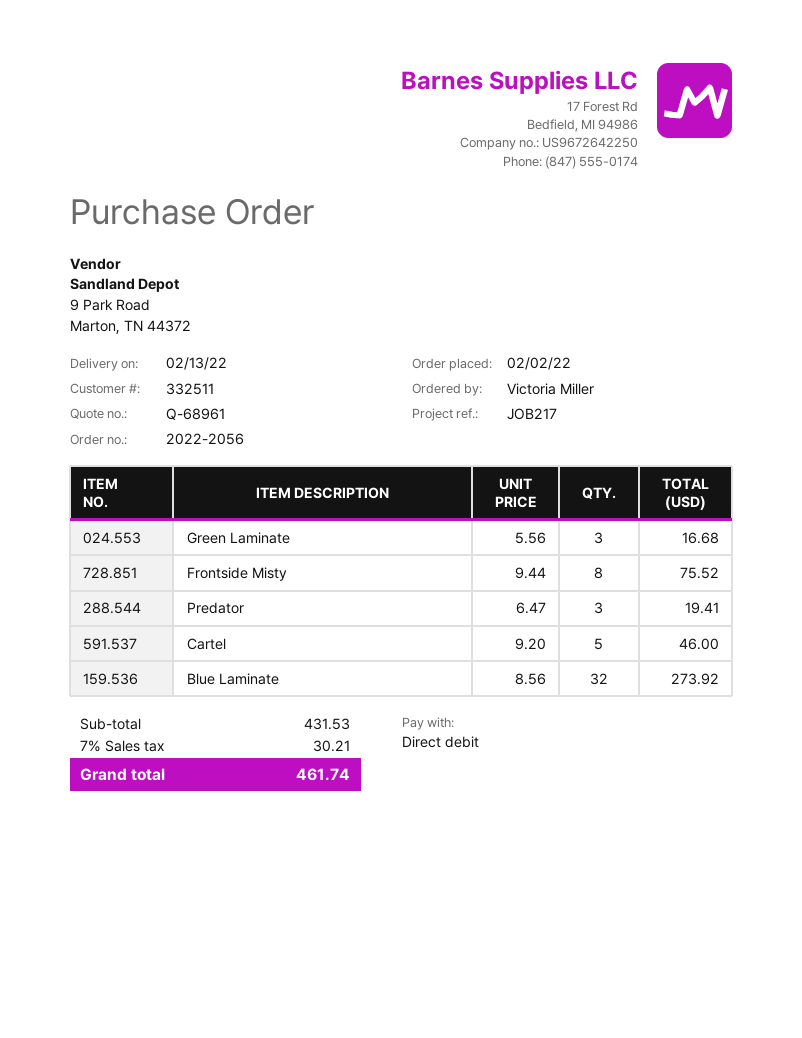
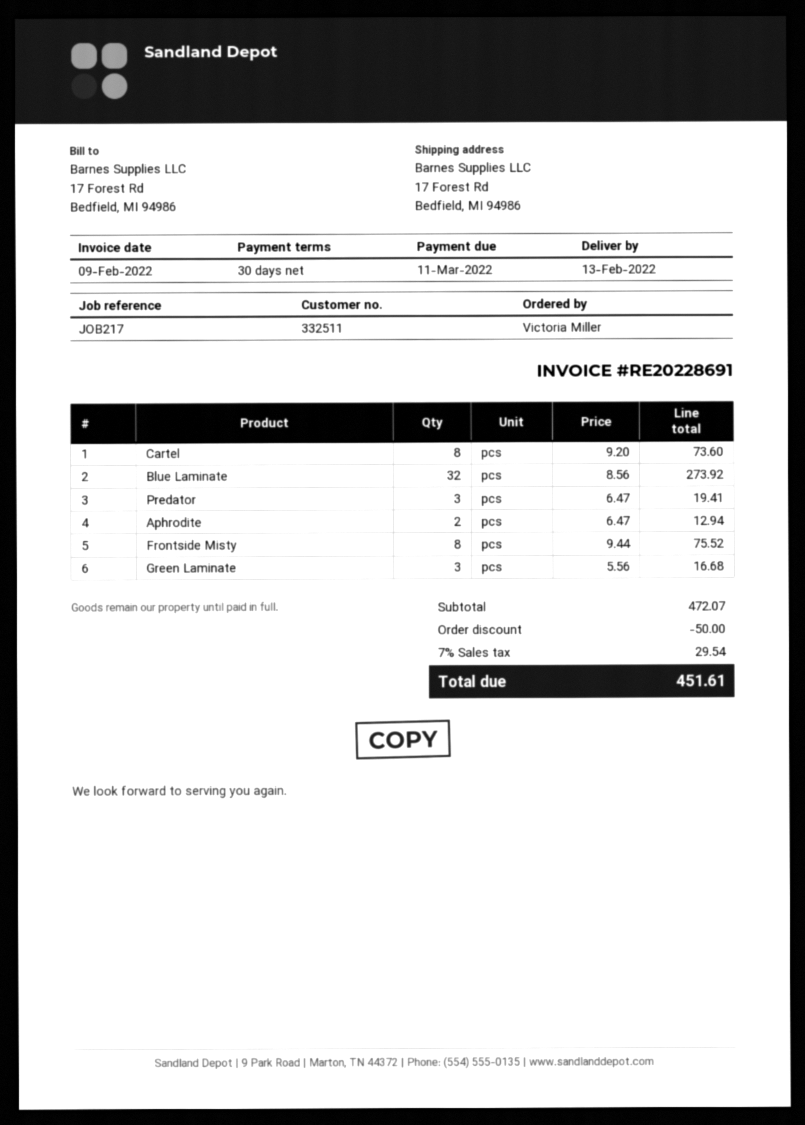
Cartel: 5 x 9.20 = 46.00 -> 8 x 9.20 = 73.60
Aphrodite: none -> 2 x 6.47 = 12.94
subtotal: 431.53 -> 472.07
discount: none -> 50.00
tax: 7% = 30.21 -> 7% = 29.54
total: 461.74 -> 451.61

